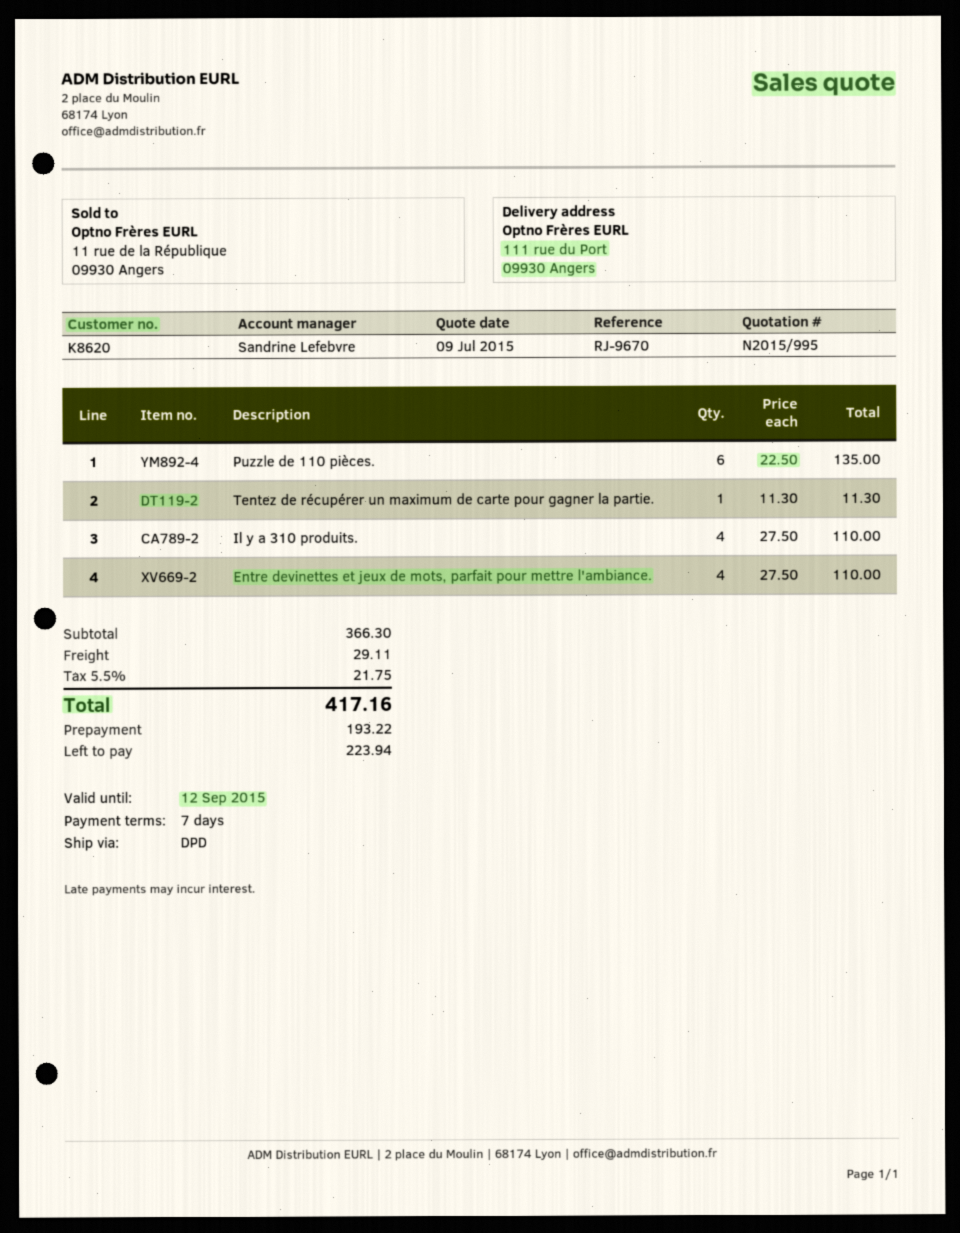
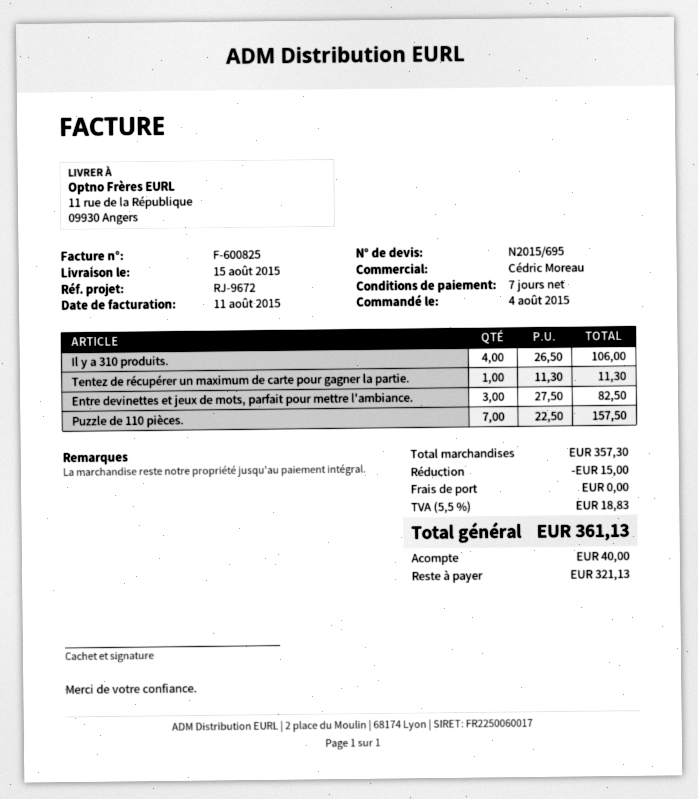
quote number: N2015/995 -> N2015/695
reference: RJ-9670 -> RJ-9672
sales rep: Sandrine Lefebvre -> Cédric Moreau
ship to: 111 rue du Port, 09930 Angers -> 11 rue de la République, 09930 Angers
Puzzle de 110 pièces.: 6 x 22.50 = 135.00 -> 7 x 22.50 = 157.50
Il y a 310 produits.: 4 x 27.50 = 110.00 -> 4 x 26.50 = 106.00
Entre devinettes et jeux de mots, parfait pour mettre l'ambiance.: 4 x 27.50 = 110.00 -> 3 x 27.50 = 82.50
subtotal: 366.30 -> 357.30
discount: none -> 15.00
shipping: 29.11 -> 0.00
tax: 5.5% = 21.75 -> 5.5% = 18.83
total: 417.16 -> 361.13
deposit: 193.22 -> 40.00
balance: 223.94 -> 321.13

